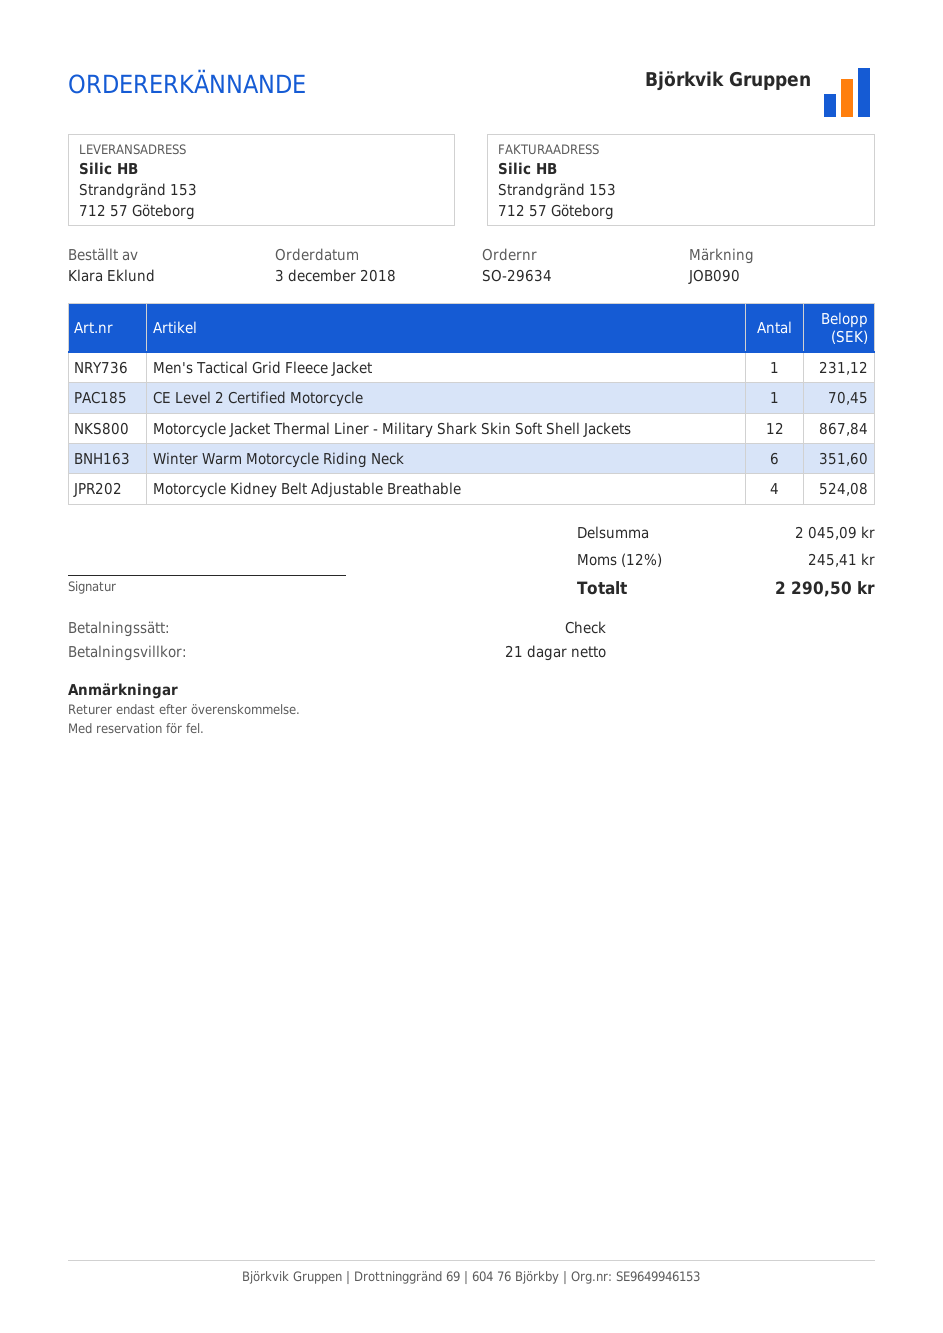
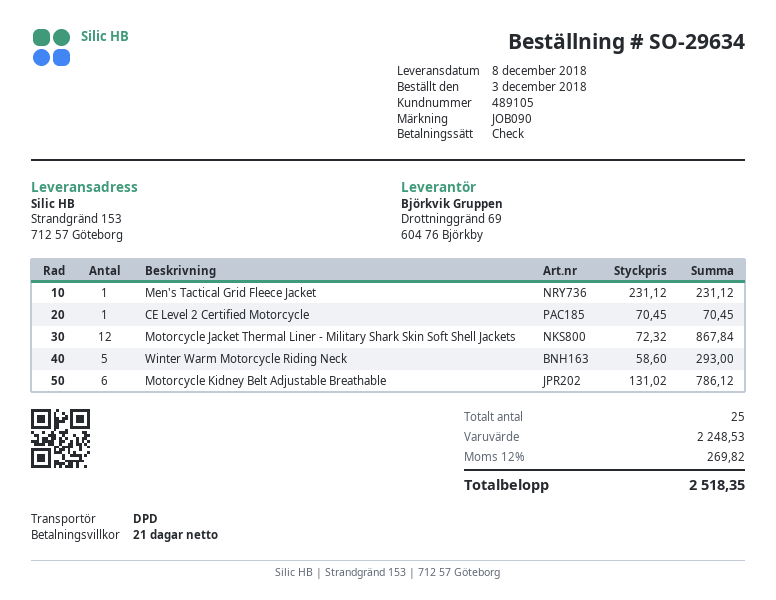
Winter Warm Motorcycle Riding Neck: 6 for 351.60 -> 5 for 293.00
Motorcycle Kidney Belt Adjustable Breathable: 4 for 524.08 -> 6 for 786.12
subtotal: 2045.09 -> 2248.53
tax: 12% = 245.41 -> 12% = 269.82
total: 2290.50 -> 2518.35

